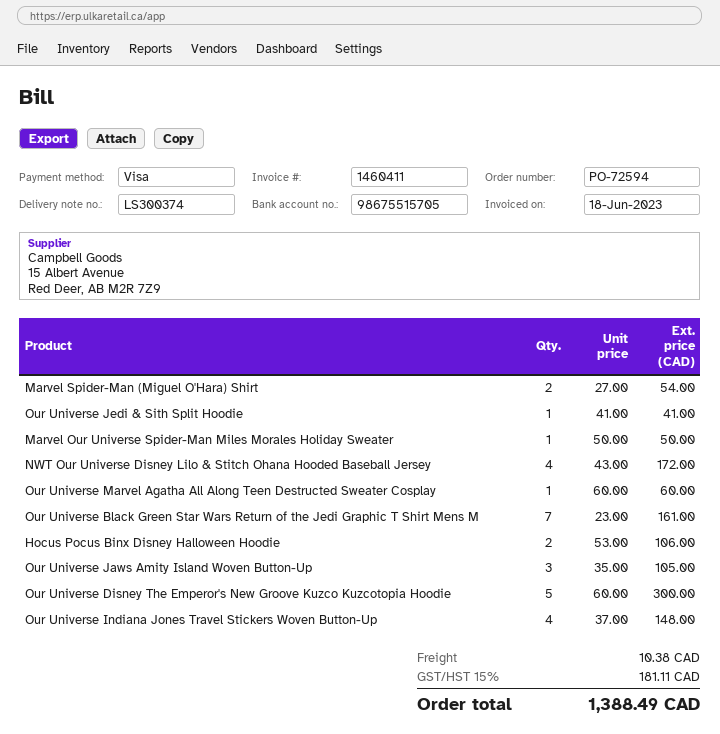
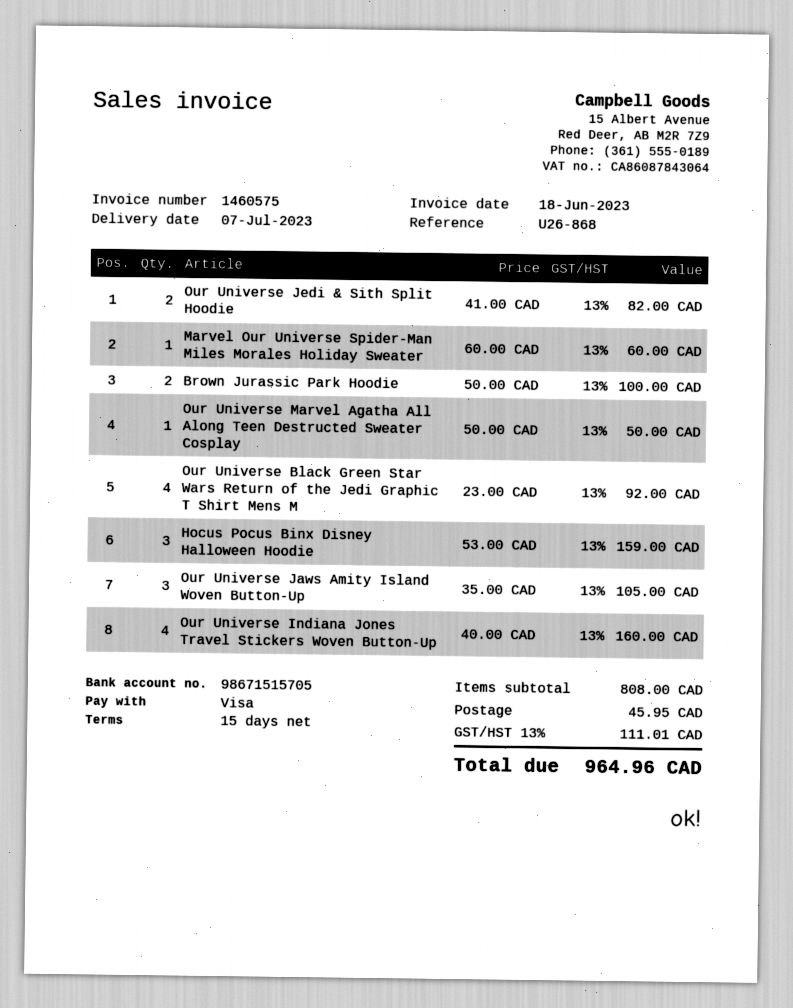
invoice number: 1460411 -> 1460575
bank account: 98675515705 -> 98671515705
Marvel Spider-Man (Miguel O'Hara) Shirt: 2 x 27.00 = 54.00 -> none
Our Universe Jedi & Sith Split Hoodie: 1 x 41.00 = 41.00 -> 2 x 41.00 = 82.00
Marvel Our Universe Spider-Man Miles Morales Holiday Sweater: 1 x 50.00 = 50.00 -> 1 x 60.00 = 60.00
NWT Our Universe Disney Lilo & Stitch Ohana Hooded Baseball Jersey: 4 x 43.00 = 172.00 -> none
Our Universe Marvel Agatha All Along Teen Destructed Sweater Cosplay: 1 x 60.00 = 60.00 -> 1 x 50.00 = 50.00
Our Universe Black Green Star Wars Return of the Jedi Graphic T Shirt Mens M: 7 x 23.00 = 161.00 -> 4 x 23.00 = 92.00
Hocus Pocus Binx Disney Halloween Hoodie: 2 x 53.00 = 106.00 -> 3 x 53.00 = 159.00
Our Universe Disney The Emperor's New Groove Kuzco Kuzcotopia Hoodie: 5 x 60.00 = 300.00 -> none
Our Universe Indiana Jones Travel Stickers Woven Button-Up: 4 x 37.00 = 148.00 -> 4 x 40.00 = 160.00
Brown Jurassic Park Hoodie: none -> 2 x 50.00 = 100.00
shipping: 10.38 -> 45.95
tax: 15% = 181.11 -> 13% = 111.01
total: 1388.49 -> 964.96

